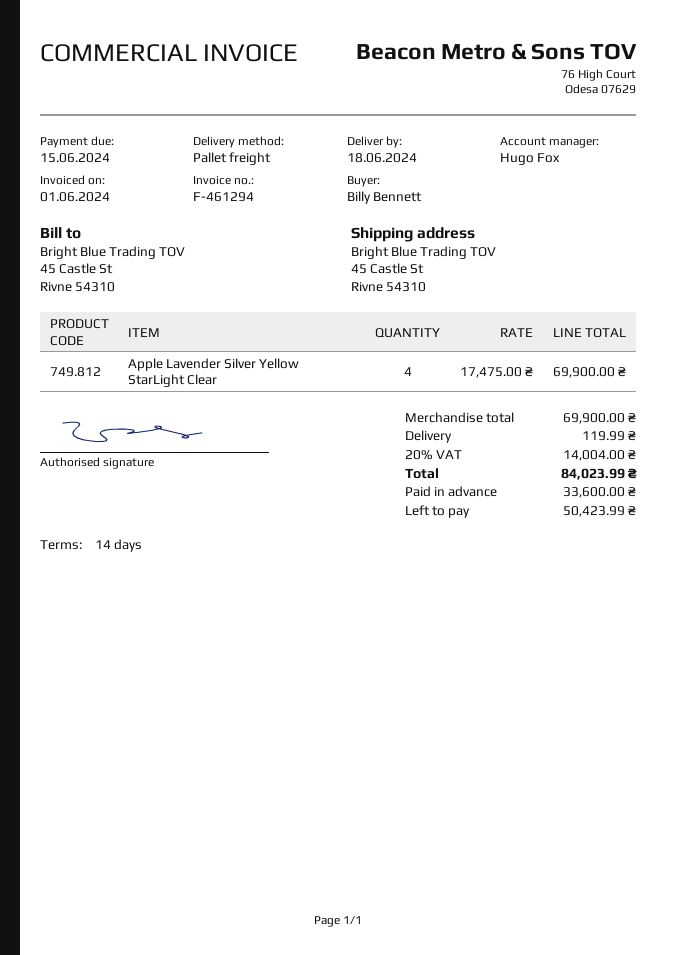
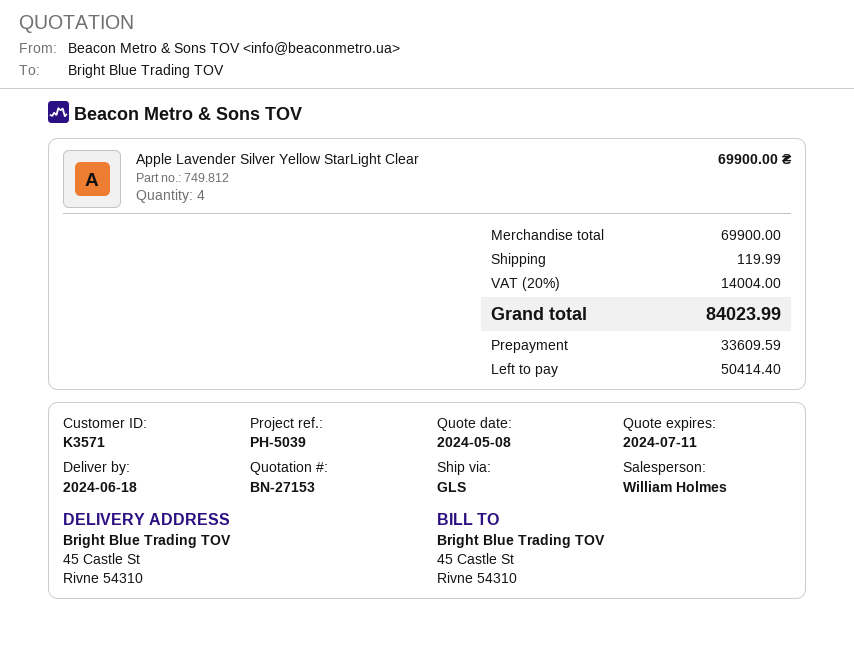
sales rep: Hugo Fox -> William Holmes
shipping method: pallet freight -> GLS
deposit: 33600.00 -> 33609.59
balance: 50423.99 -> 50414.40

